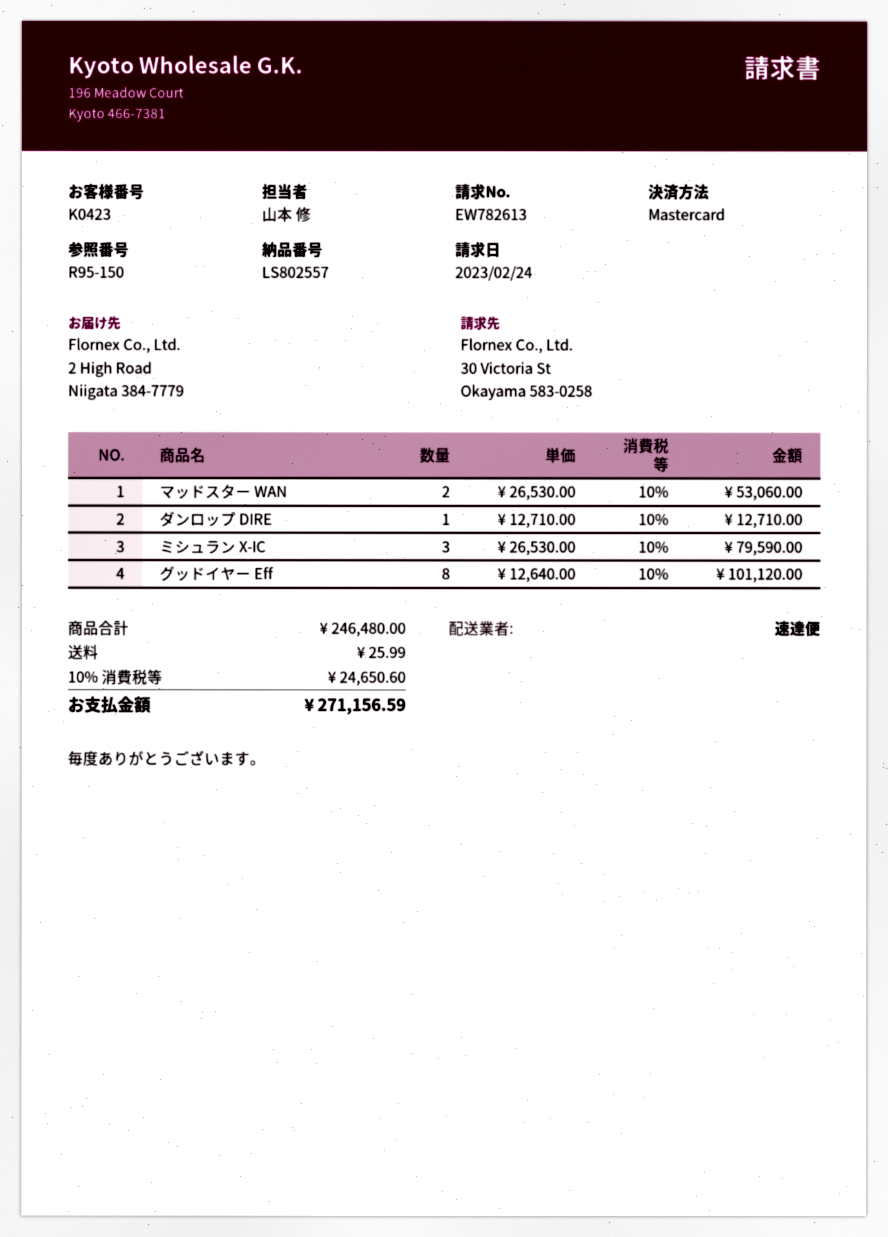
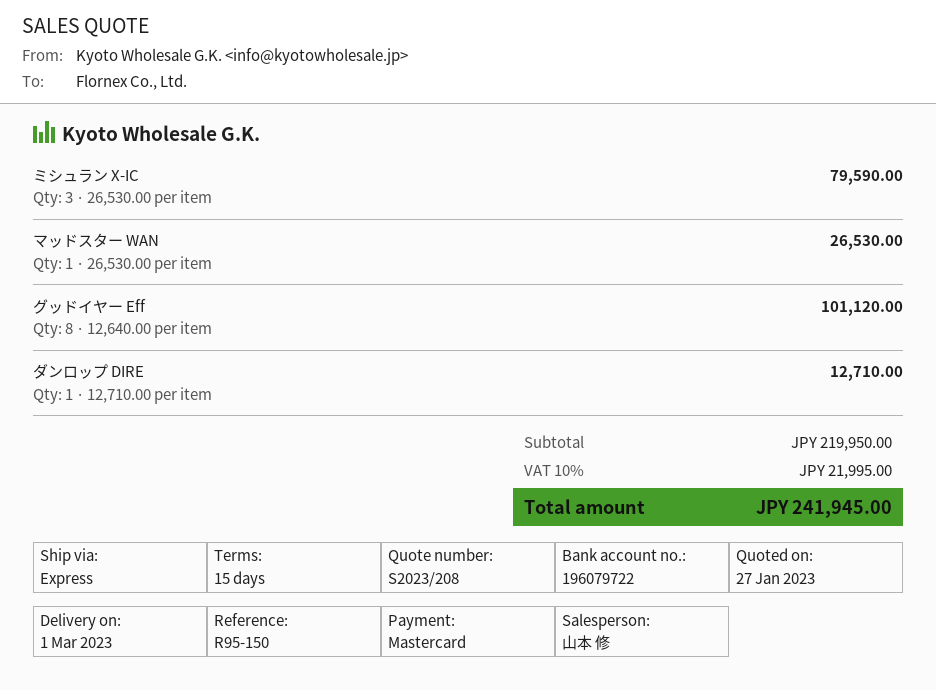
マッドスター WAN: 2 x 26530.00 = 53060.00 -> 1 x 26530.00 = 26530.00
subtotal: 246480.00 -> 219950.00
shipping: 25.99 -> none
tax: 10% = 24650.60 -> 10% = 21995.00
total: 271156.59 -> 241945.00

